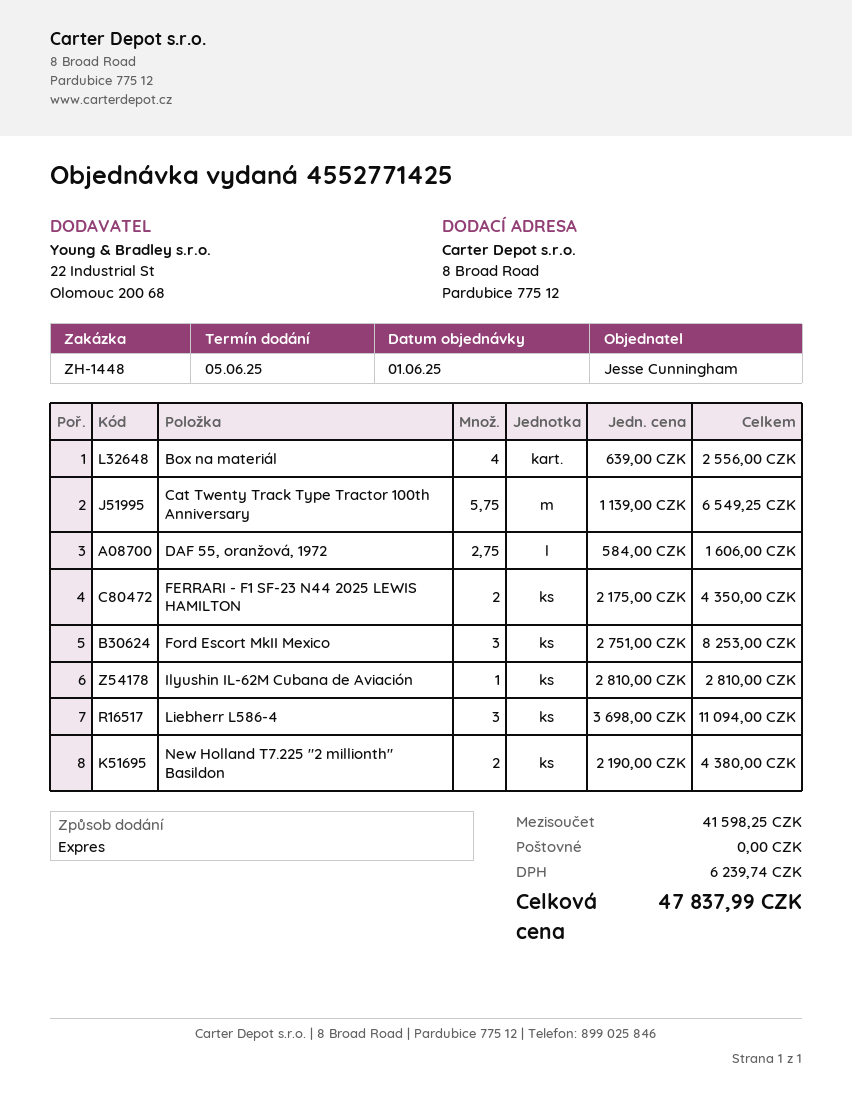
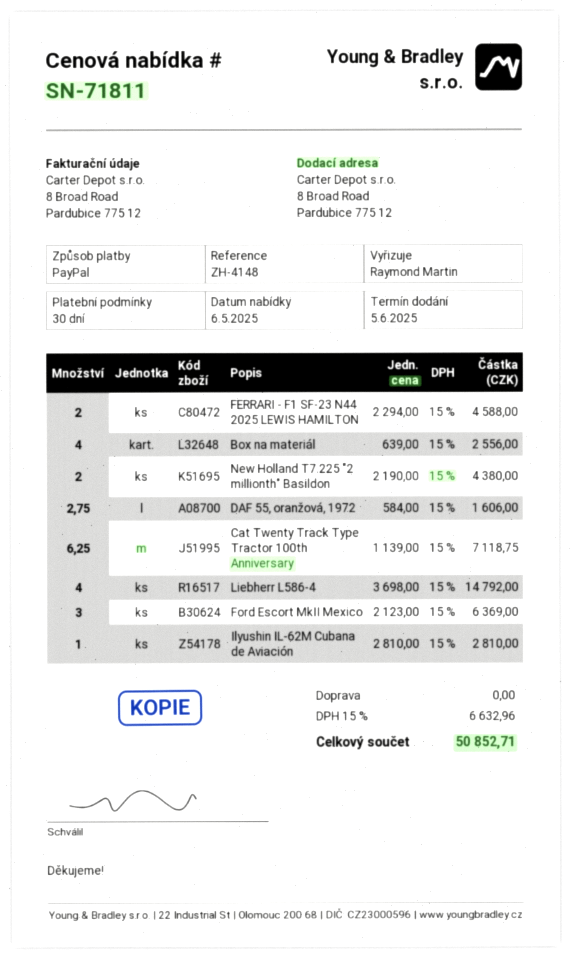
reference: ZH-1448 -> ZH-4148
Cat Twenty Track Type Tractor 100th Anniversary: 5.75 x 1139.00 = 6549.25 -> 6.25 x 1139.00 = 7118.75
FERRARI - F1 SF-23 N44 2025 LEWIS HAMILTON: 2 x 2175.00 = 4350.00 -> 2 x 2294.00 = 4588.00
Ford Escort MkII Mexico: 3 x 2751.00 = 8253.00 -> 3 x 2123.00 = 6369.00
Liebherr L586-4: 3 x 3698.00 = 11094.00 -> 4 x 3698.00 = 14792.00
tax: 6239.74 -> 6632.96
total: 47837.99 -> 50852.71

